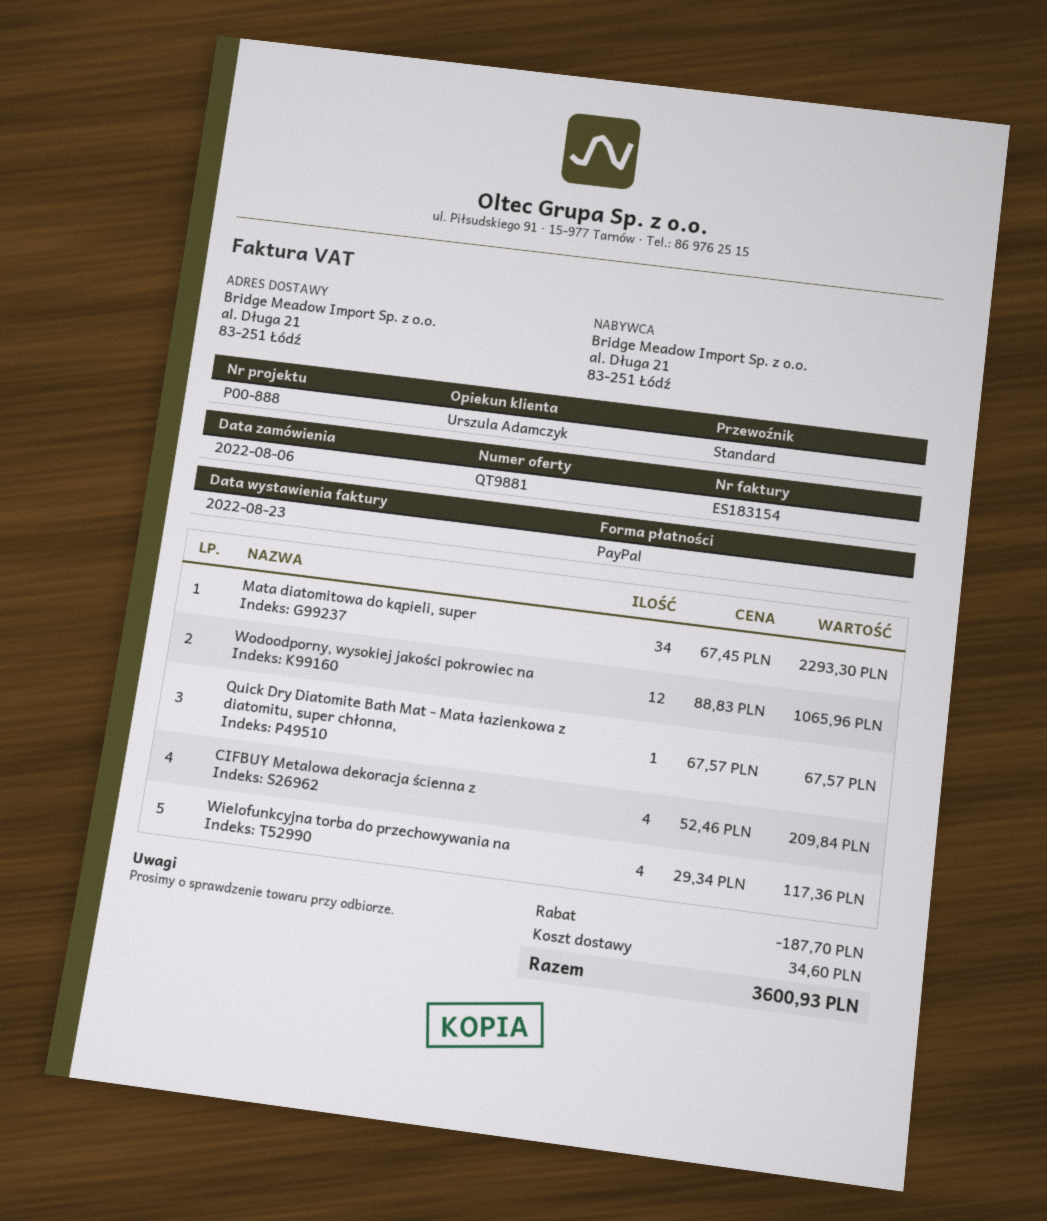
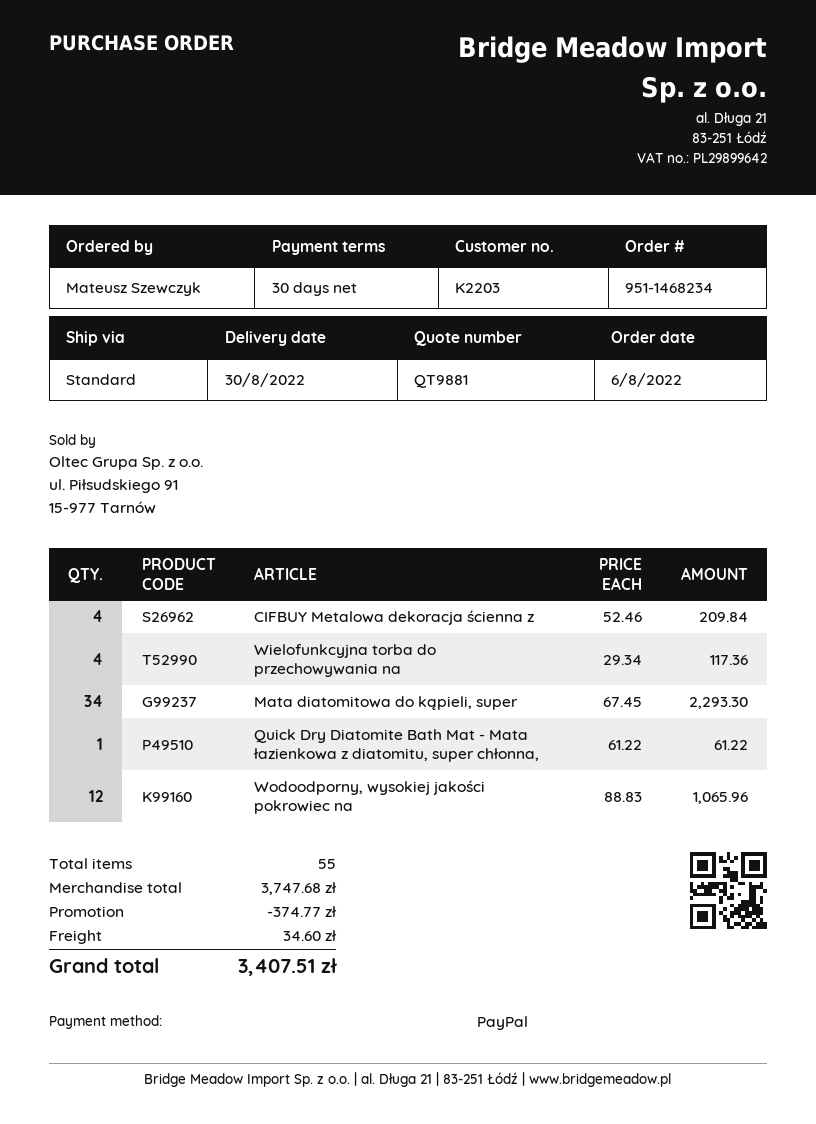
Quick Dry Diatomite Bath Mat - Mata łazienkowa z diatomitu, super chłonna,: 1 x 67.57 = 67.57 -> 1 x 61.22 = 61.22
discount: 187.70 -> 374.77
total: 3600.93 -> 3407.51

